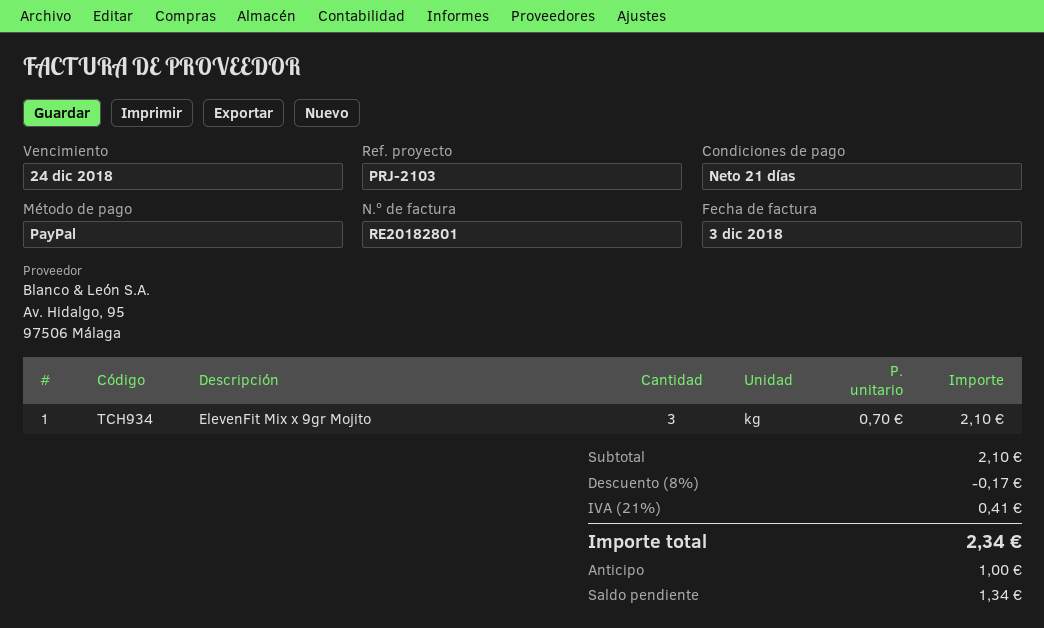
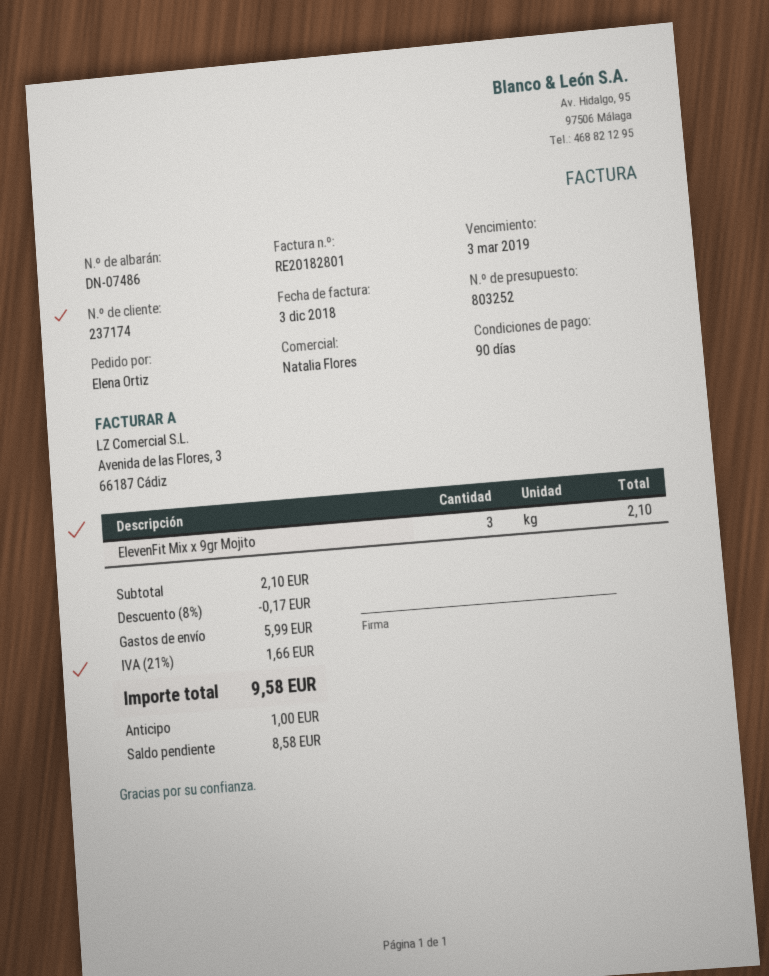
payment terms: 21 days -> 90 days
due date: 2018-12-24 -> 2019-03-03
shipping: none -> 5.99
tax: 21% = 0.41 -> 21% = 1.66
total: 2.34 -> 9.58
balance: 1.34 -> 8.58

